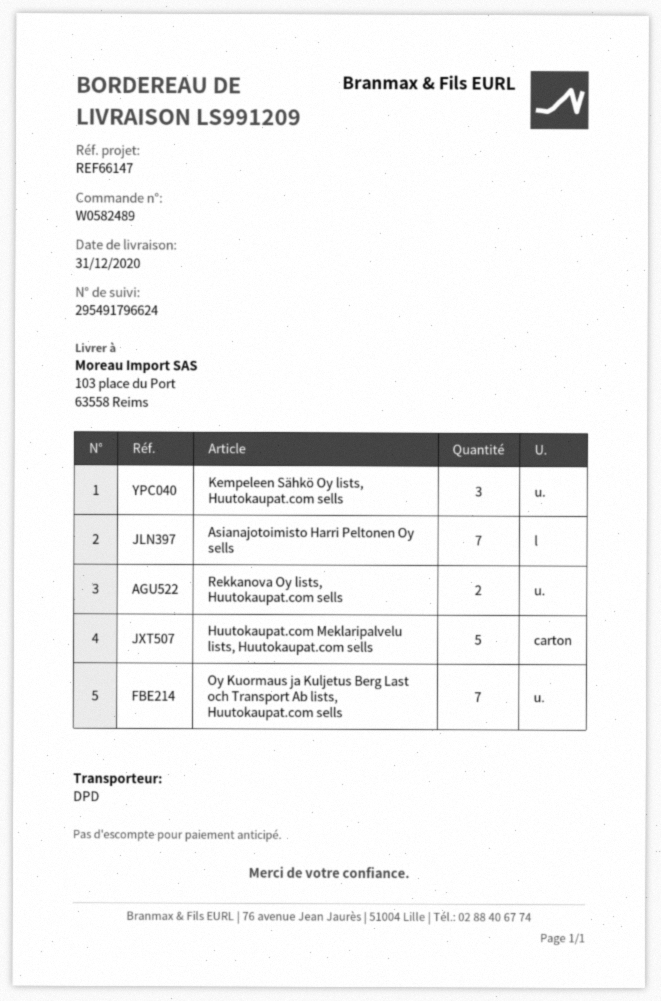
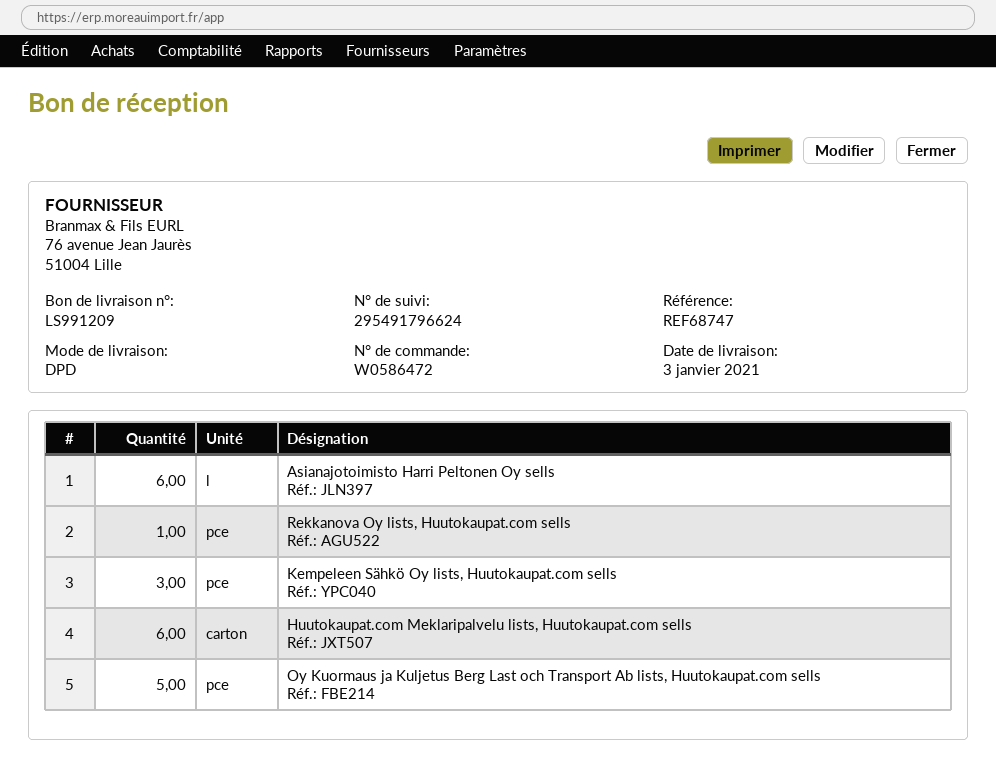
order number: W0582489 -> W0586472
delivery date: 2020-12-31 -> 2021-01-03
reference: REF66147 -> REF68747
Asianajotoimisto Harri Peltonen Oy sells: 7 -> 6
Rekkanova Oy lists, Huutokaupat.com sells: 2 -> 1
Huutokaupat.com Meklaripalvelu lists, Huutokaupat.com sells: 5 -> 6
Oy Kuormaus ja Kuljetus Berg Last och Transport Ab lists, Huutokaupat.com sells: 7 -> 5

